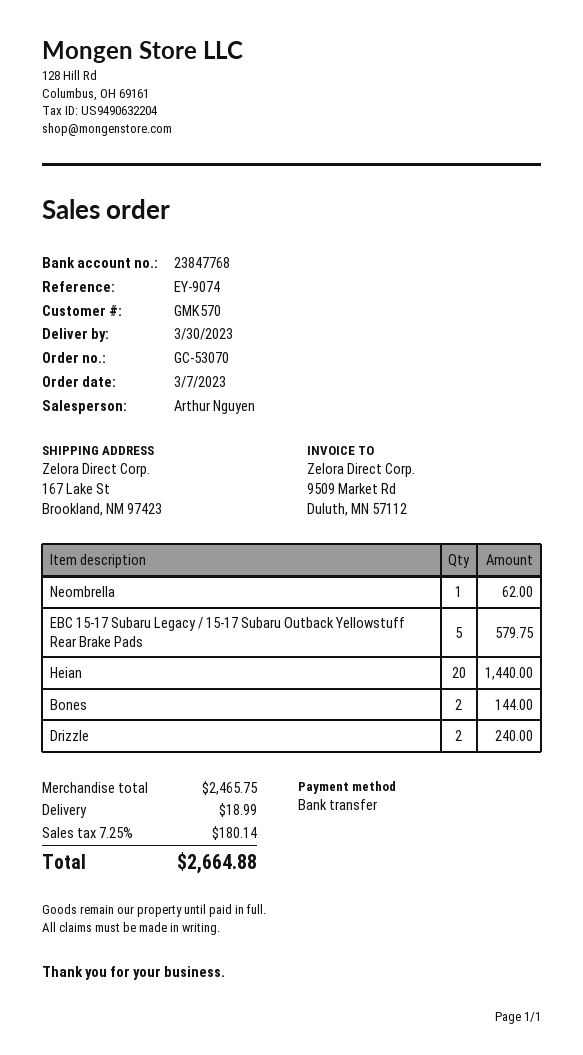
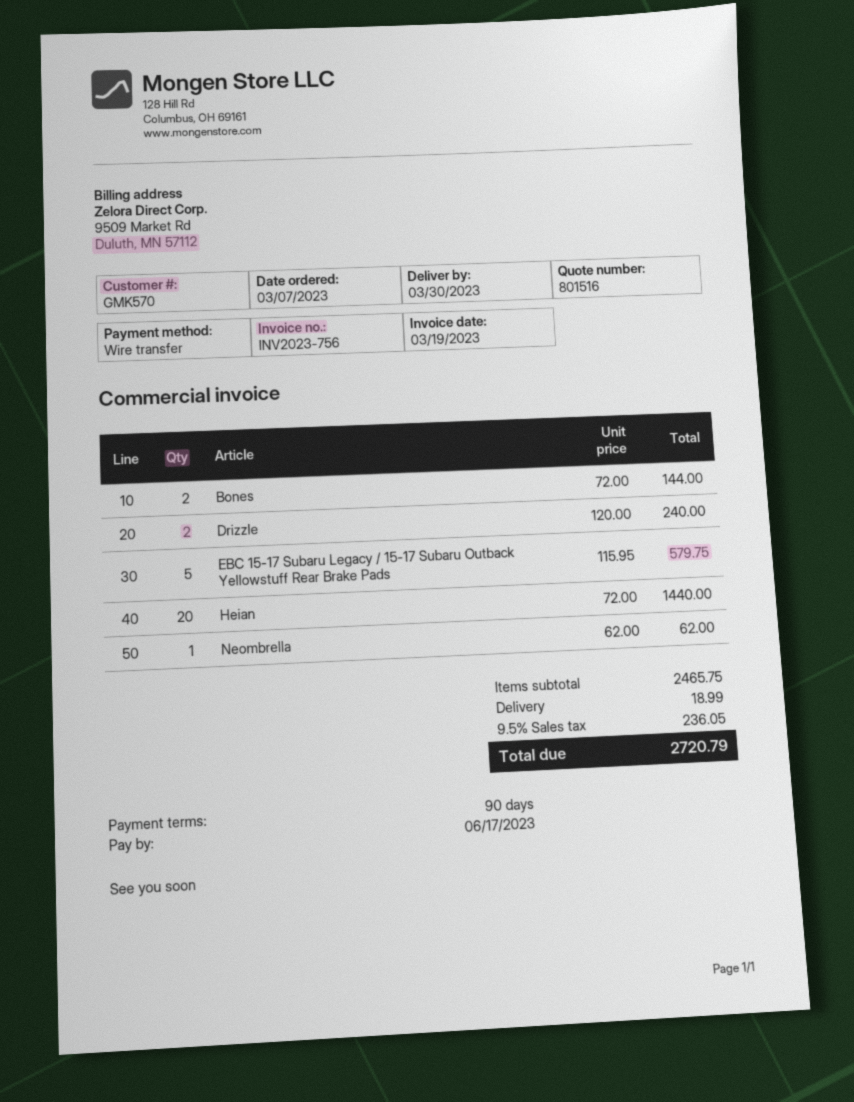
tax: 7.25% = 180.14 -> 9.5% = 236.05
total: 2664.88 -> 2720.79

